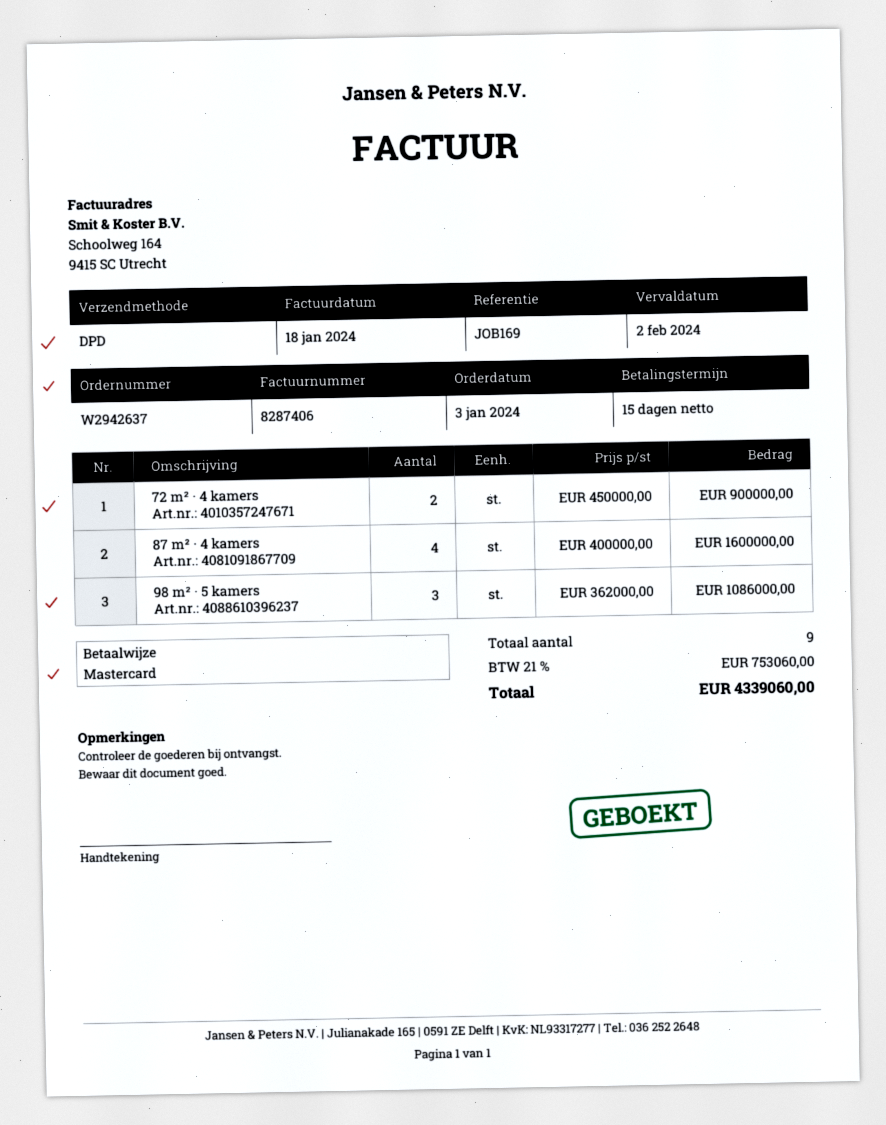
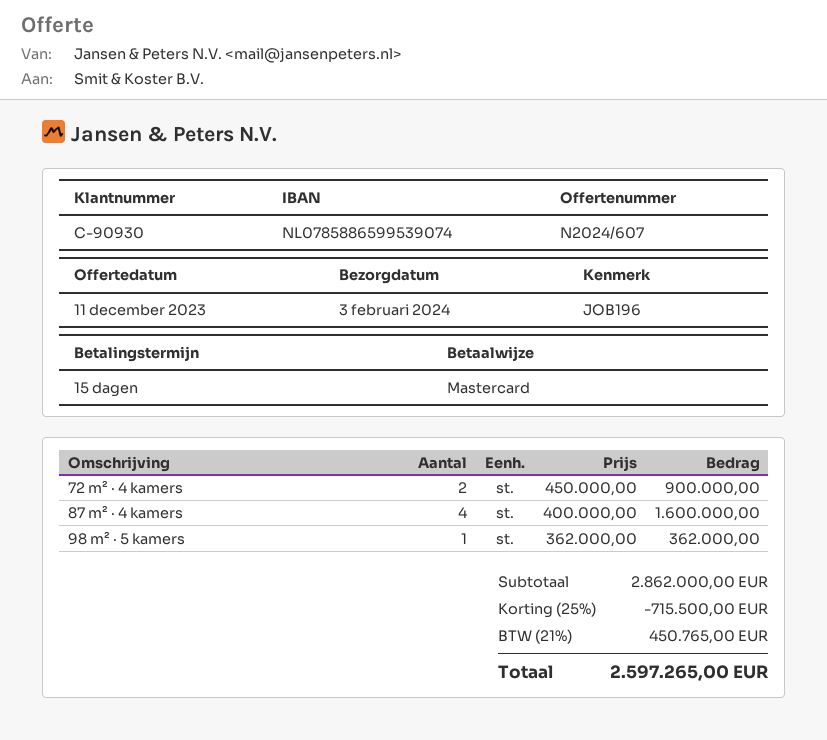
reference: JOB169 -> JOB196
98 m² · 5 kamers: 3 x 362000.00 = 1086000.00 -> 1 x 362000.00 = 362000.00
discount: none -> 25% = 715500.00
tax: 21% = 753060.00 -> 21% = 450765.00
total: 4339060.00 -> 2597265.00

